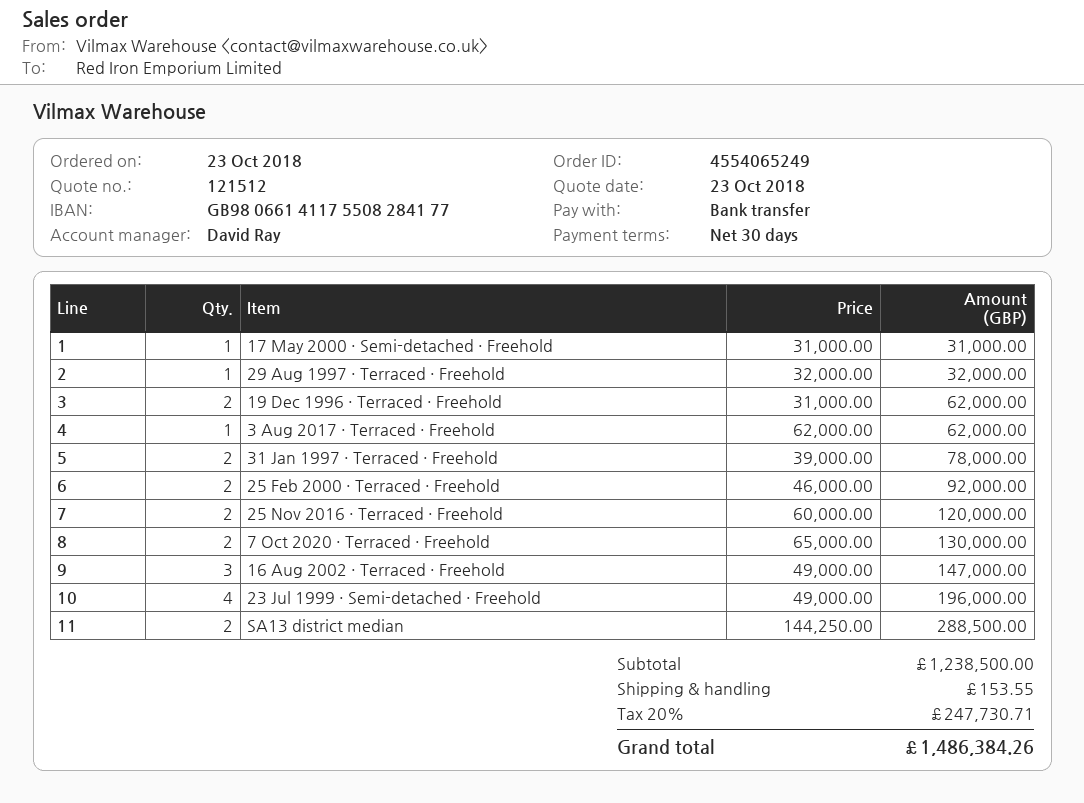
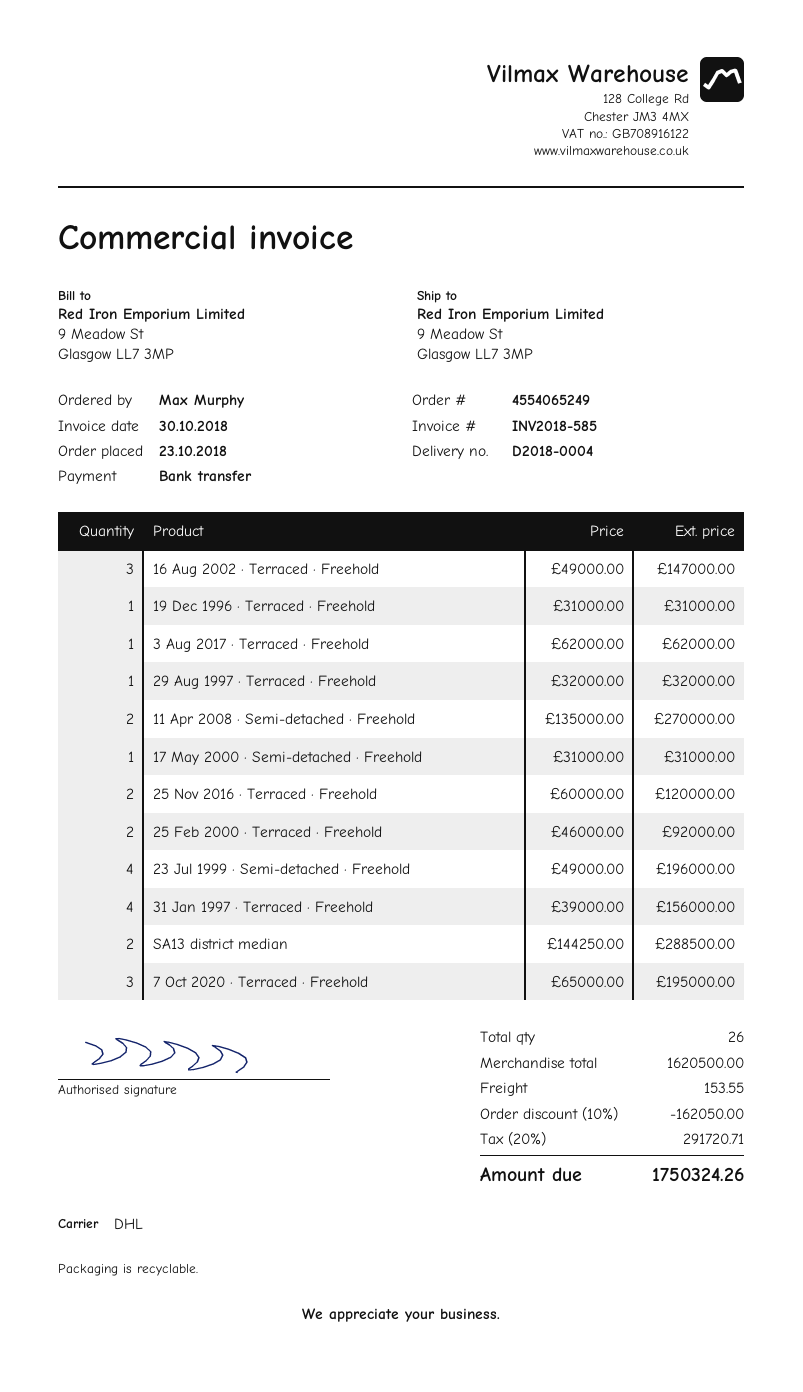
19 Dec 1996 · Terraced · Freehold: 2 x 31000.00 = 62000.00 -> 1 x 31000.00 = 31000.00
31 Jan 1997 · Terraced · Freehold: 2 x 39000.00 = 78000.00 -> 4 x 39000.00 = 156000.00
7 Oct 2020 · Terraced · Freehold: 2 x 65000.00 = 130000.00 -> 3 x 65000.00 = 195000.00
11 Apr 2008 · Semi-detached · Freehold: none -> 2 x 135000.00 = 270000.00
subtotal: 1238500.00 -> 1620500.00
discount: none -> 10% = 162050.00
tax: 20% = 247730.71 -> 20% = 291720.71
total: 1486384.26 -> 1750324.26

